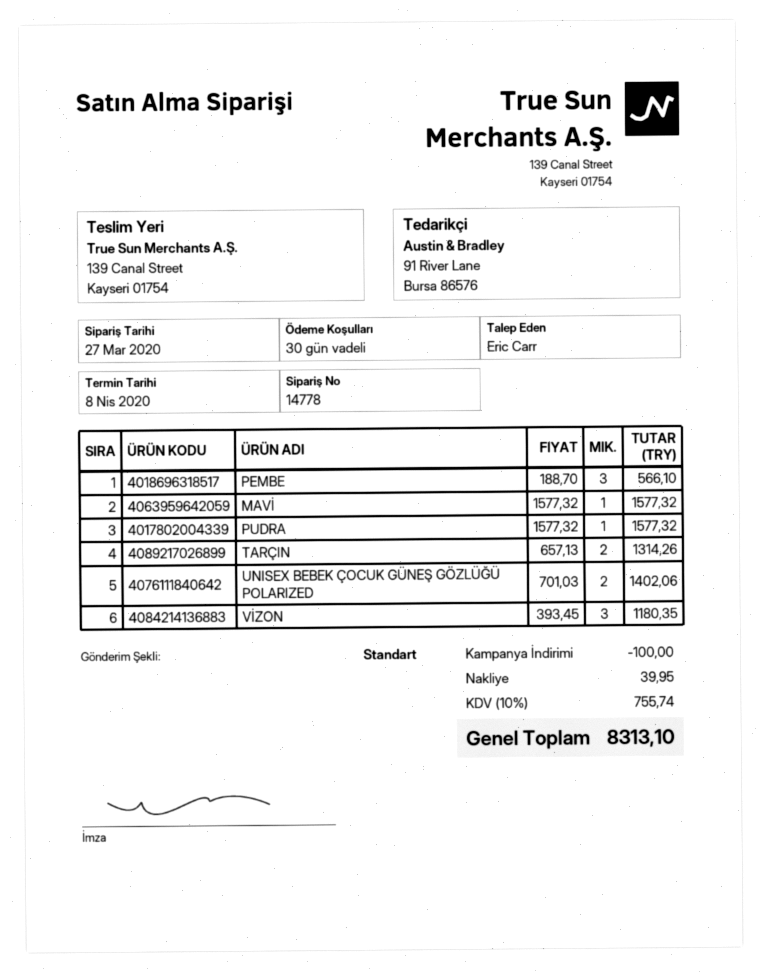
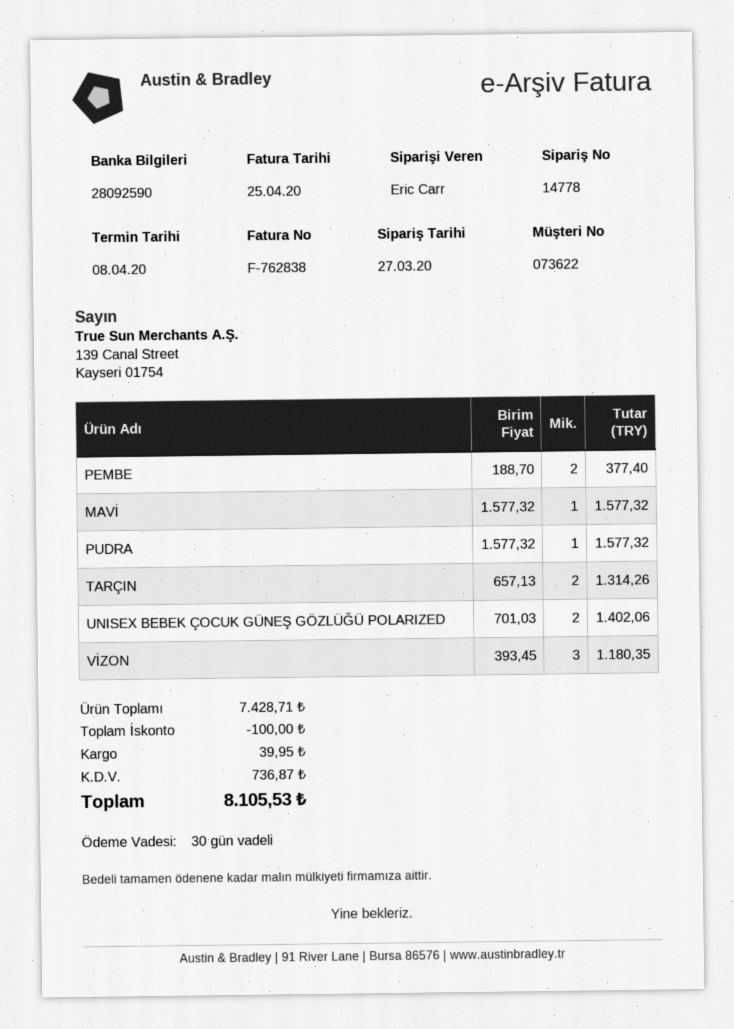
PEMBE: 3 x 188.70 = 566.10 -> 2 x 188.70 = 377.40
tax: 755.74 -> 736.87
total: 8313.10 -> 8105.53

